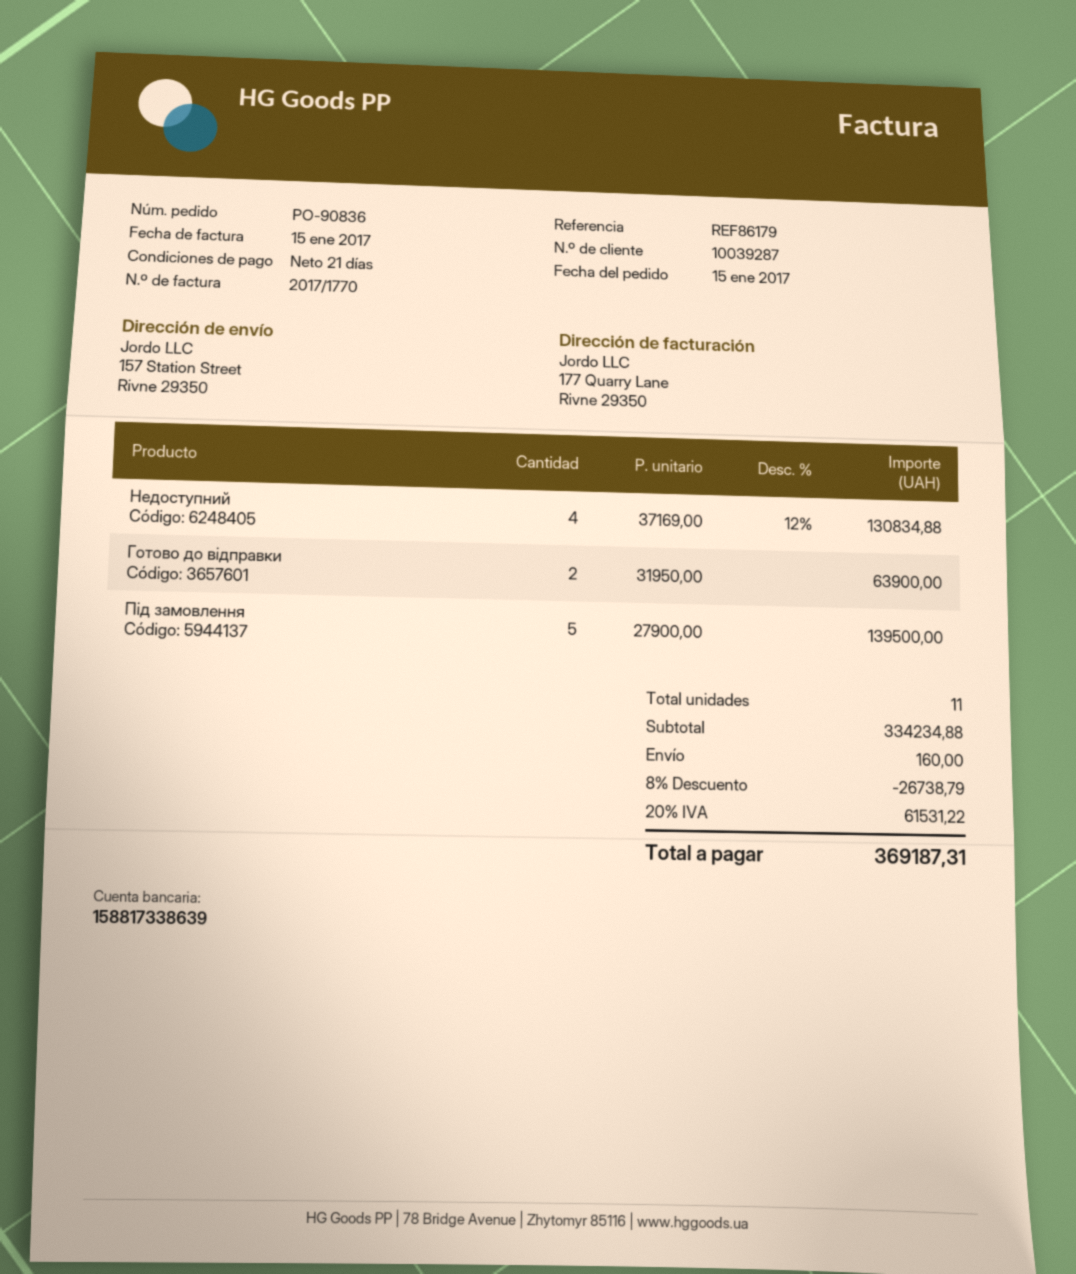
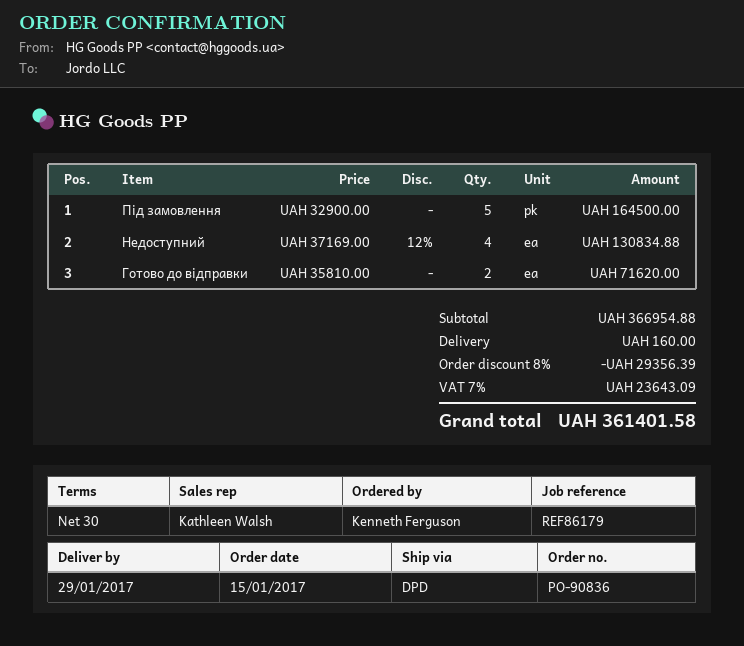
payment terms: 21 days -> 30 days
Готово до відправки: 2 x 31950.00 = 63900.00 -> 2 x 35810.00 = 71620.00
Під замовлення: 5 x 27900.00 = 139500.00 -> 5 x 32900.00 = 164500.00
subtotal: 334234.88 -> 366954.88
discount: 8% = 26738.79 -> 8% = 29356.39
tax: 20% = 61531.22 -> 7% = 23643.09
total: 369187.31 -> 361401.58

